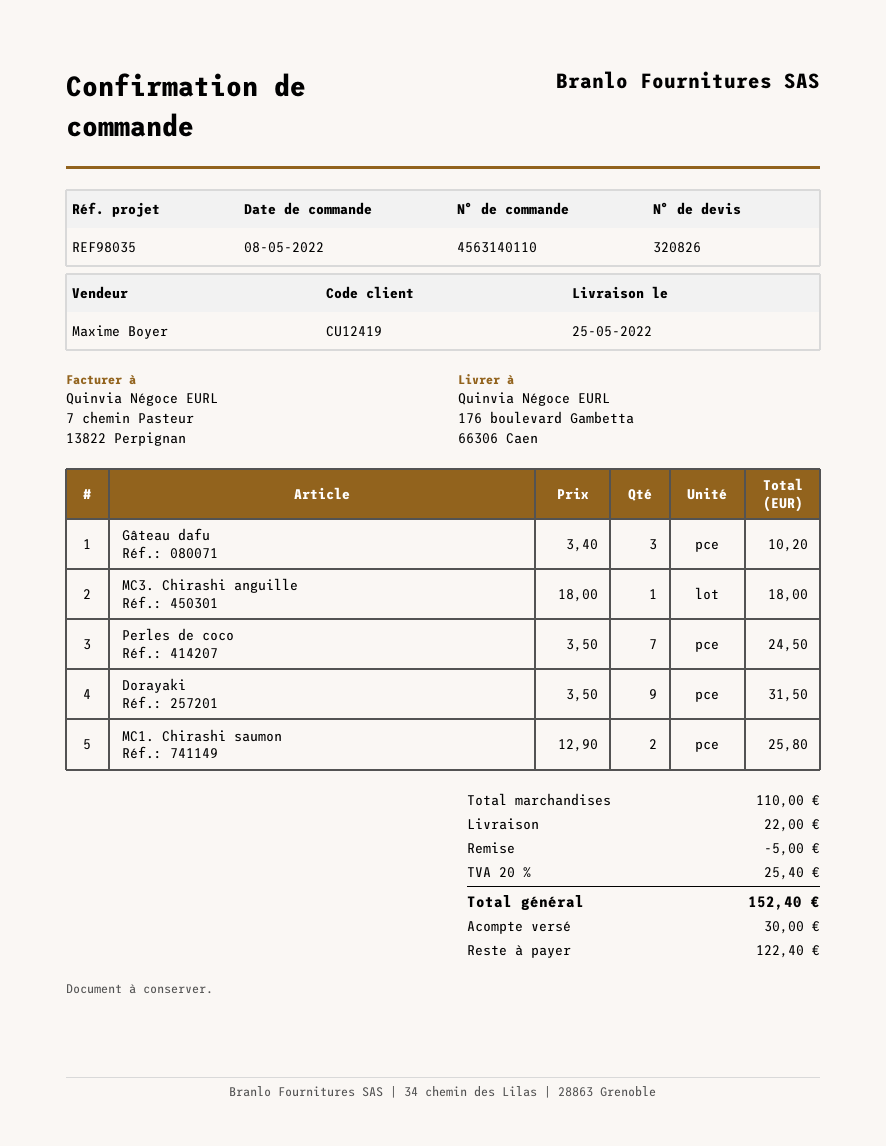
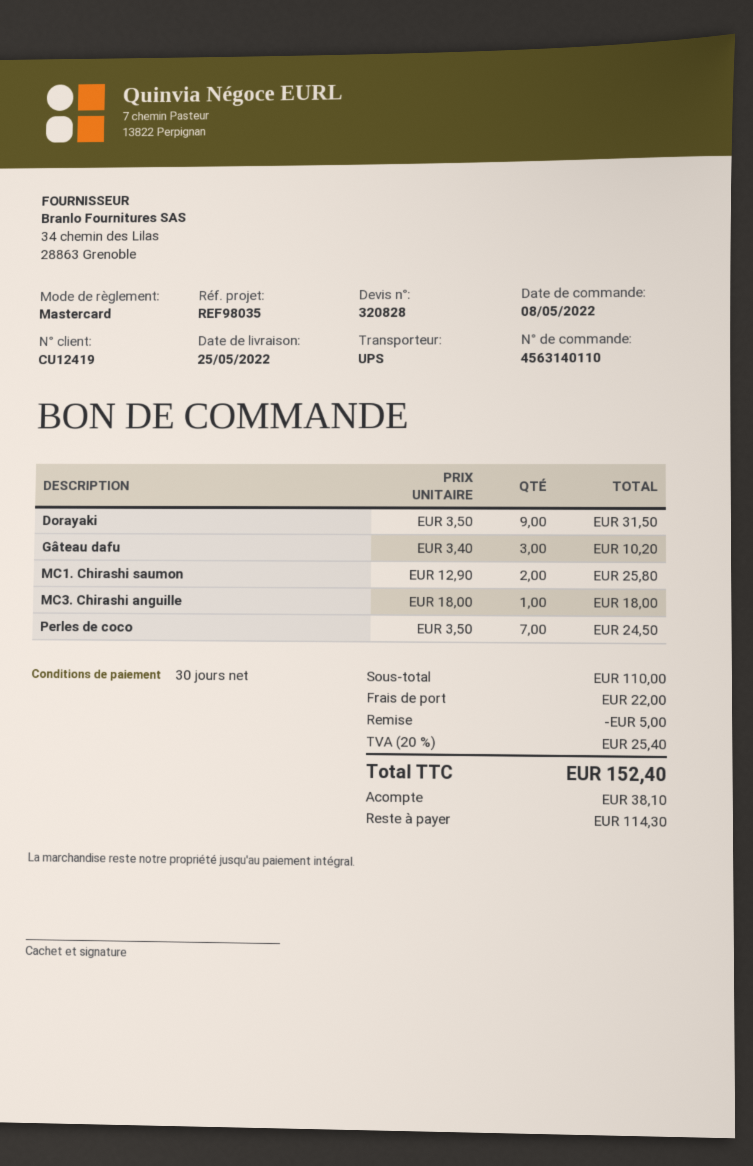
quote number: 320826 -> 320828
deposit: 30.00 -> 38.10
balance: 122.40 -> 114.30

